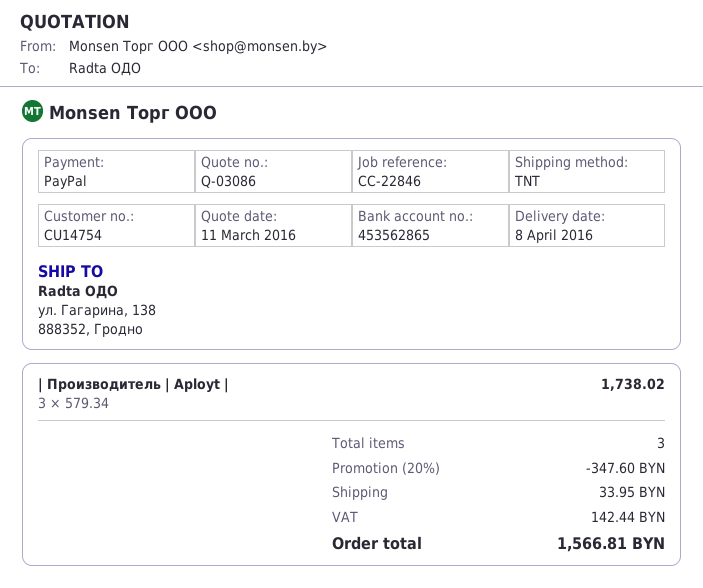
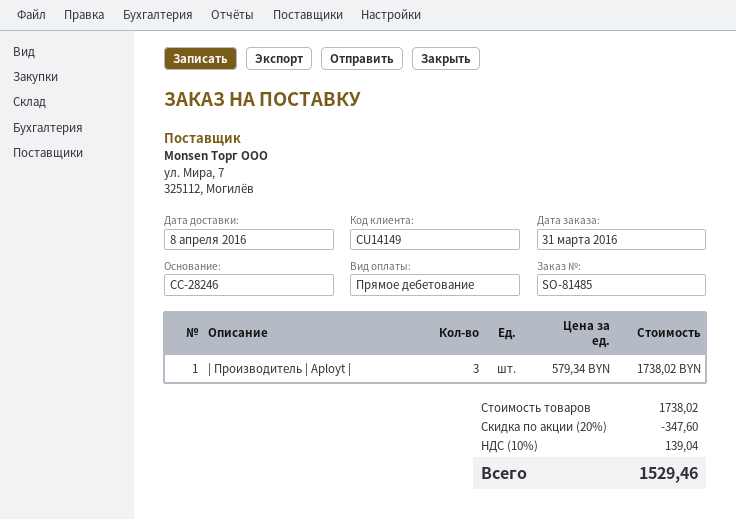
customer number: CU14754 -> CU14149
reference: CC-22846 -> CC-28246
payment method: PayPal -> direct debit
shipping: 33.95 -> none
tax: 142.44 -> 139.04
total: 1566.81 -> 1529.46

